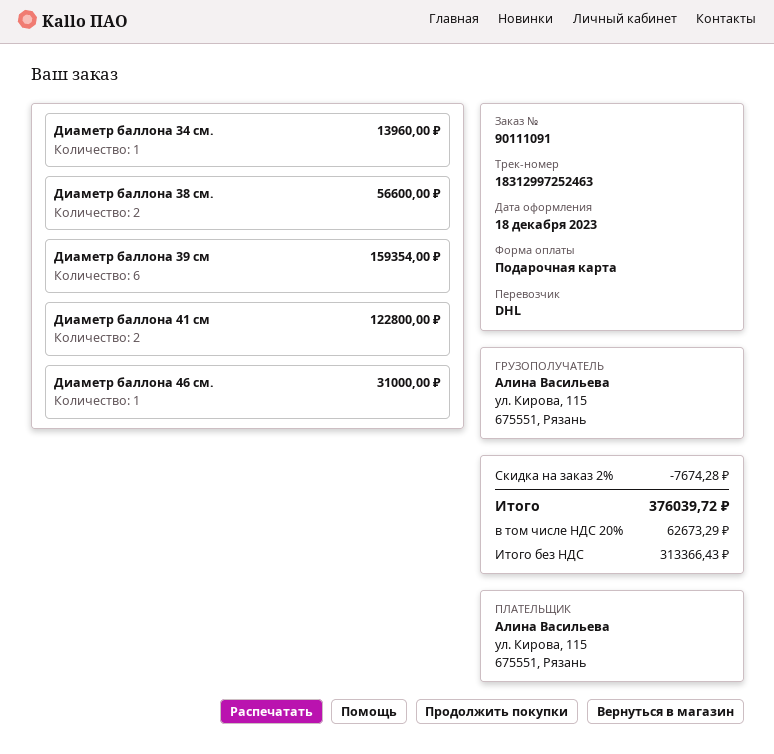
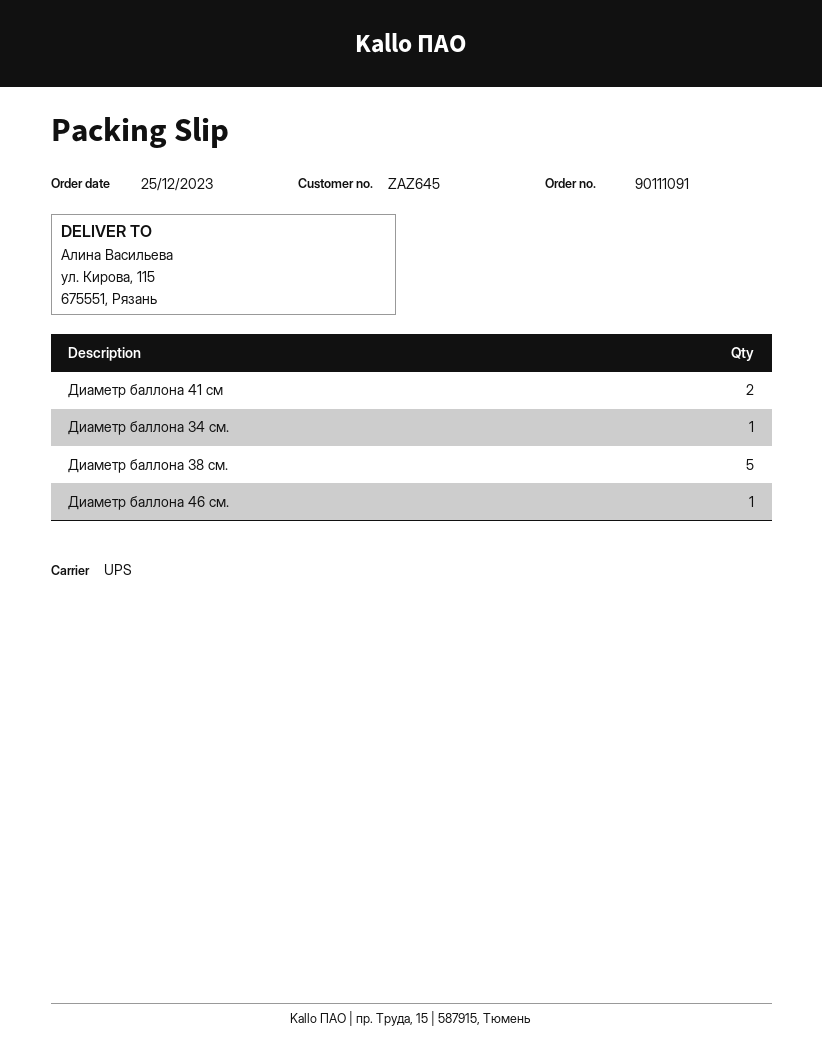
order date: 2023-12-18 -> 2023-12-25
shipping method: DHL -> UPS
Диаметр баллона 38 см.: 2 -> 5
Диаметр баллона 39 см: 6 -> none

